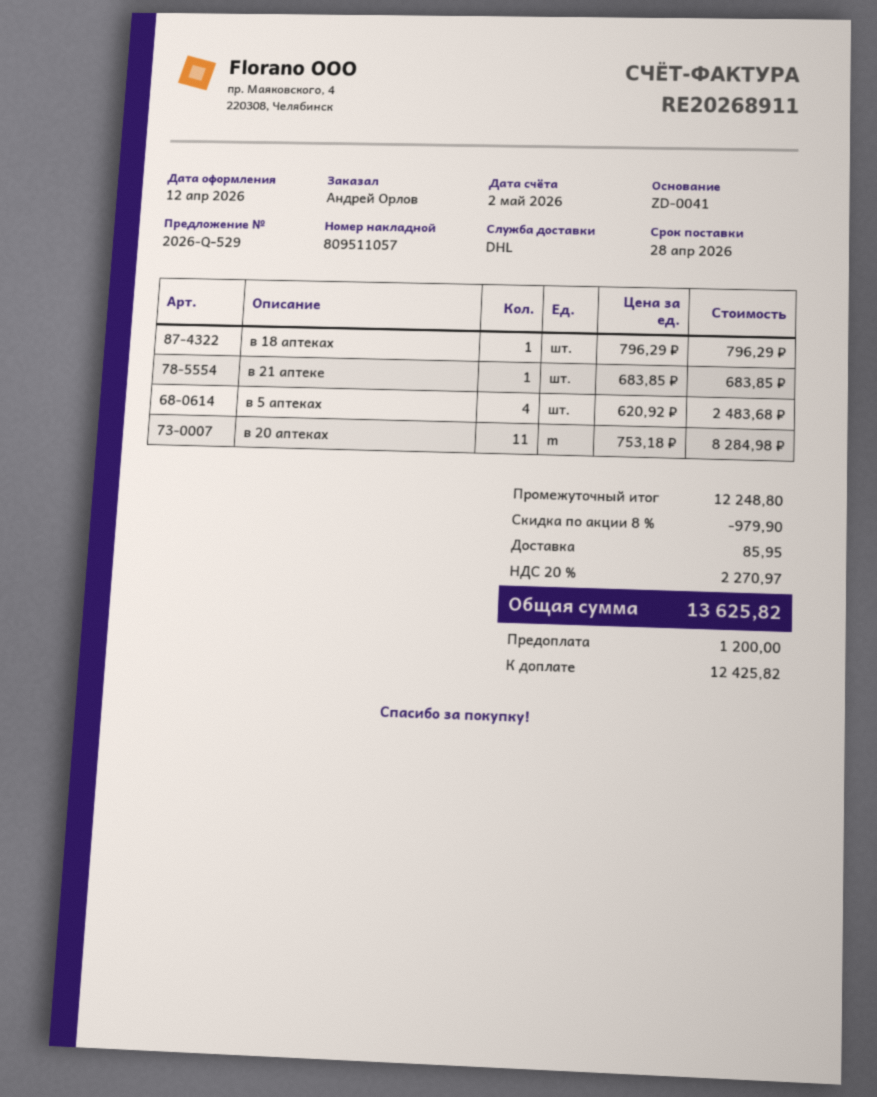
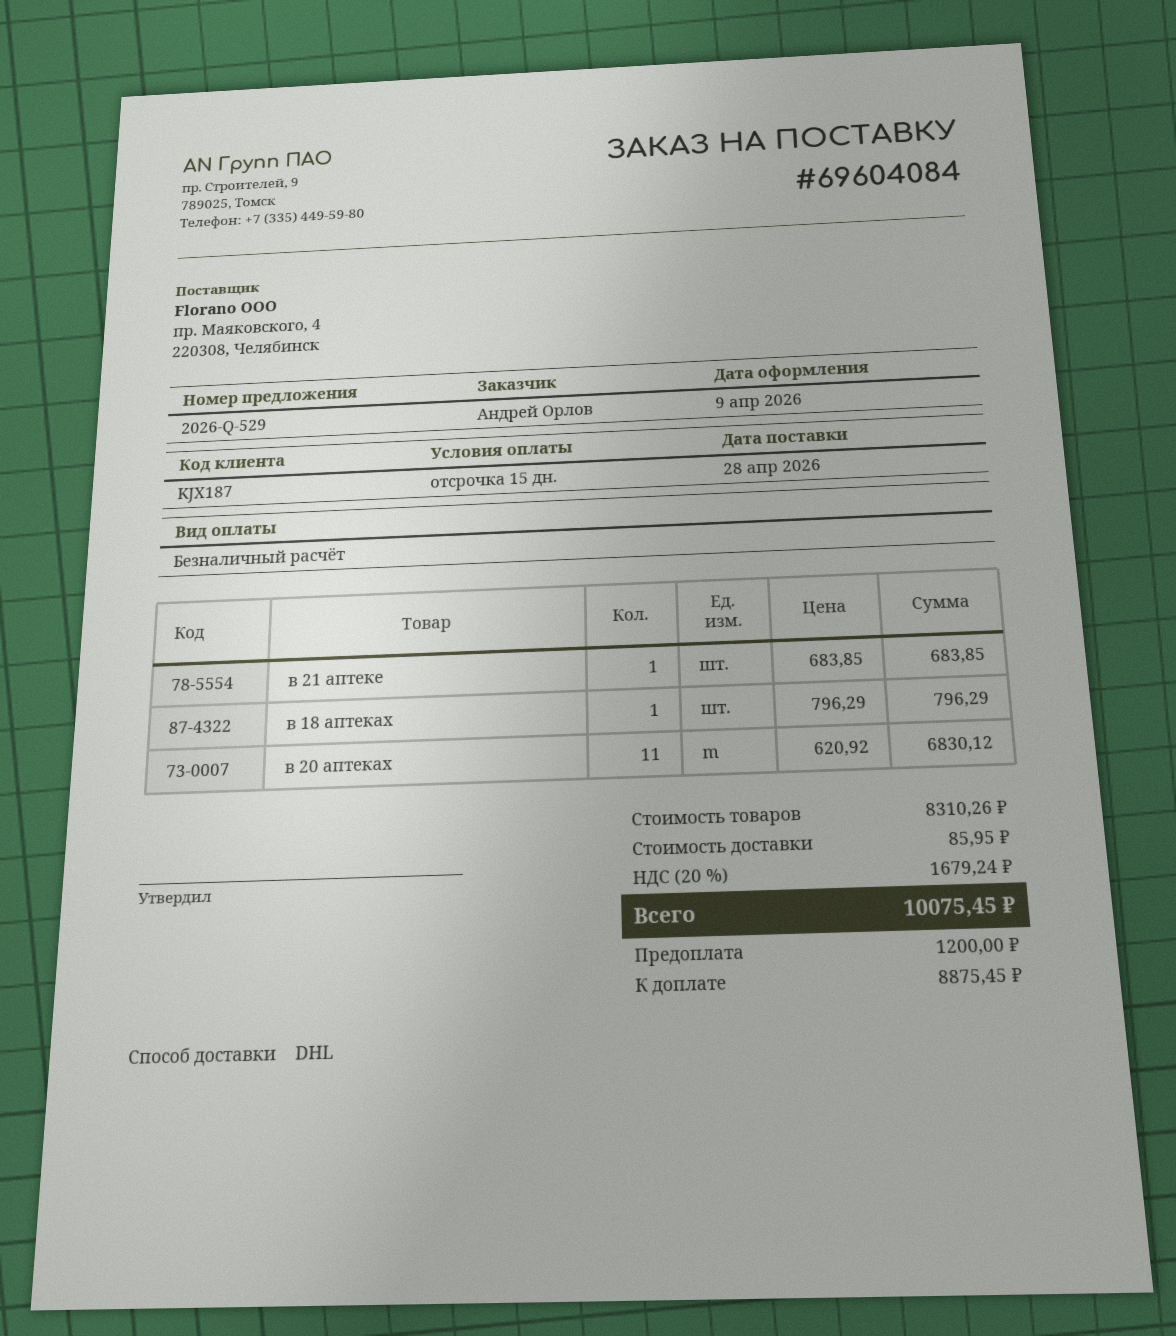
order date: 2026-04-12 -> 2026-04-09
в 5 аптеках: 4 x 620.92 = 2483.68 -> none
в 20 аптеках: 11 x 753.18 = 8284.98 -> 11 x 620.92 = 6830.12
subtotal: 12248.80 -> 8310.26
discount: 8% = 979.90 -> none
tax: 20% = 2270.97 -> 20% = 1679.24
total: 13625.82 -> 10075.45
balance: 12425.82 -> 8875.45

